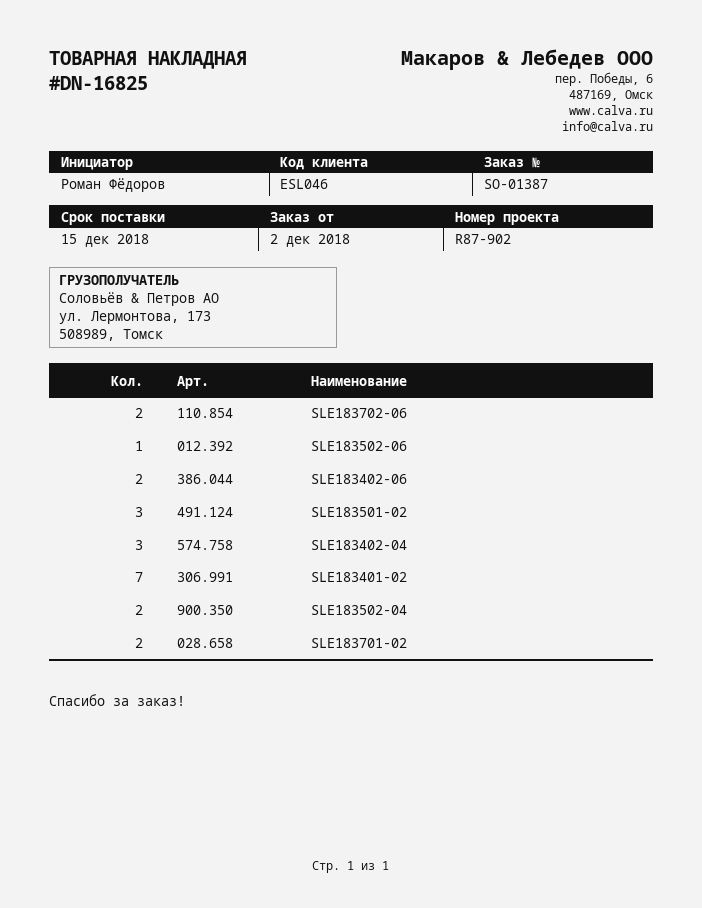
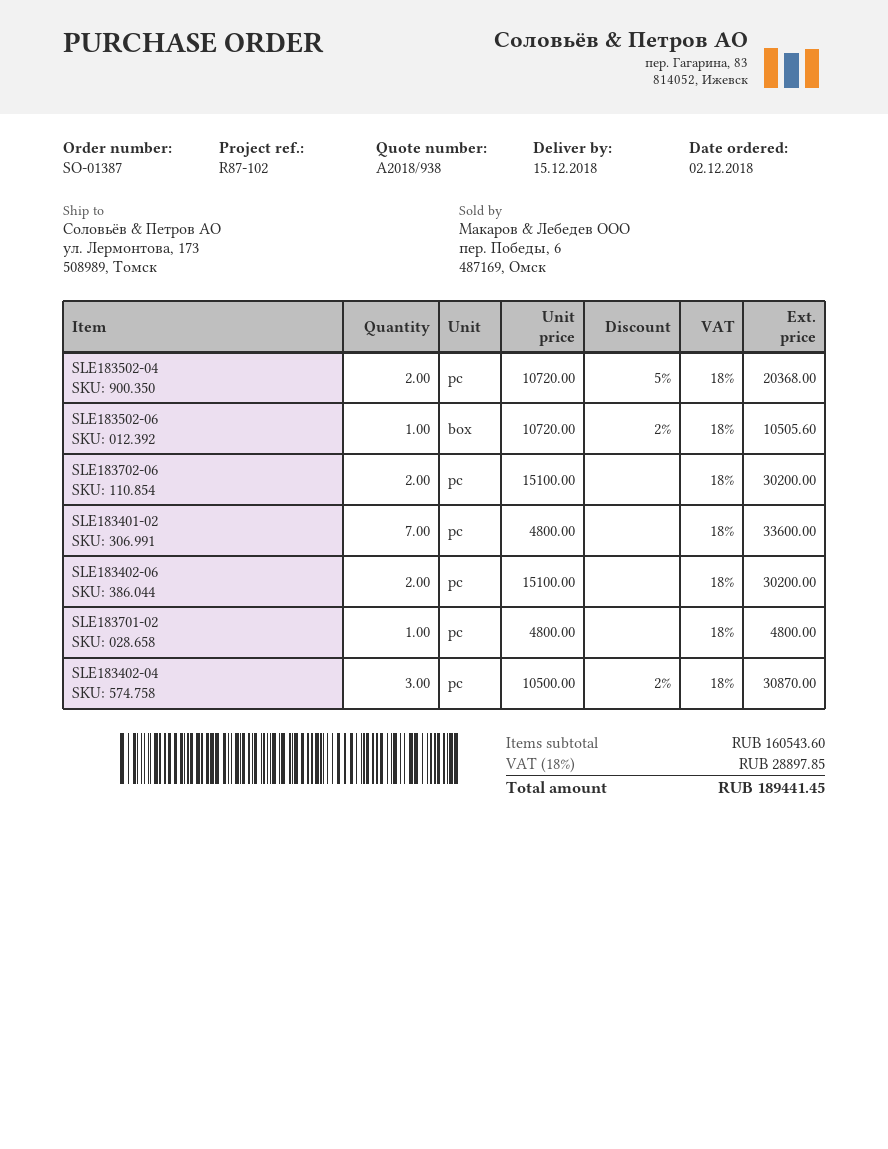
reference: R87-902 -> R87-102
SLE183501-02: 3 -> none
SLE183701-02: 2 -> 1

